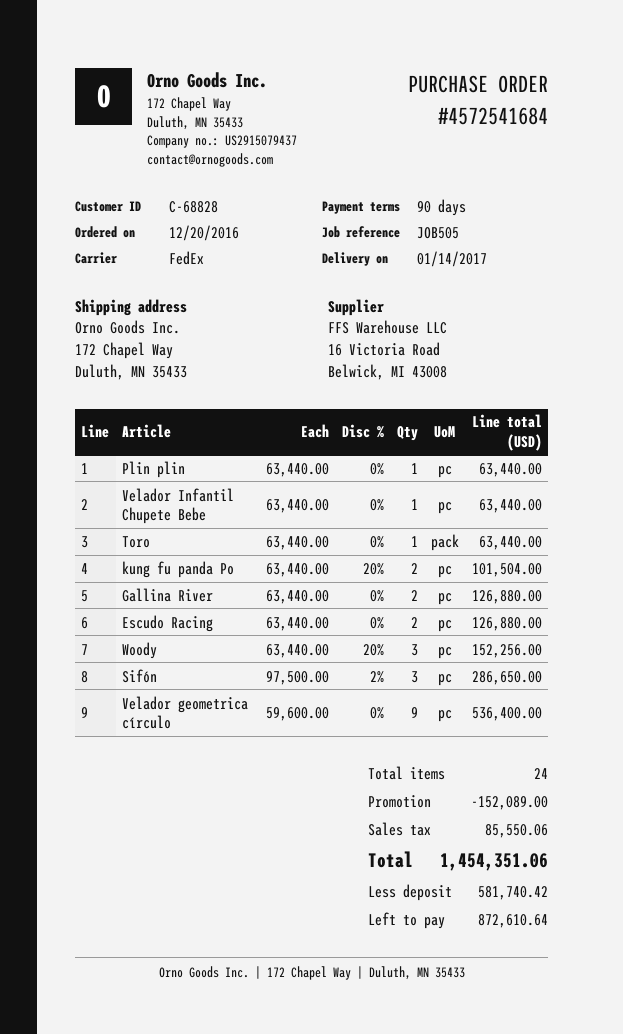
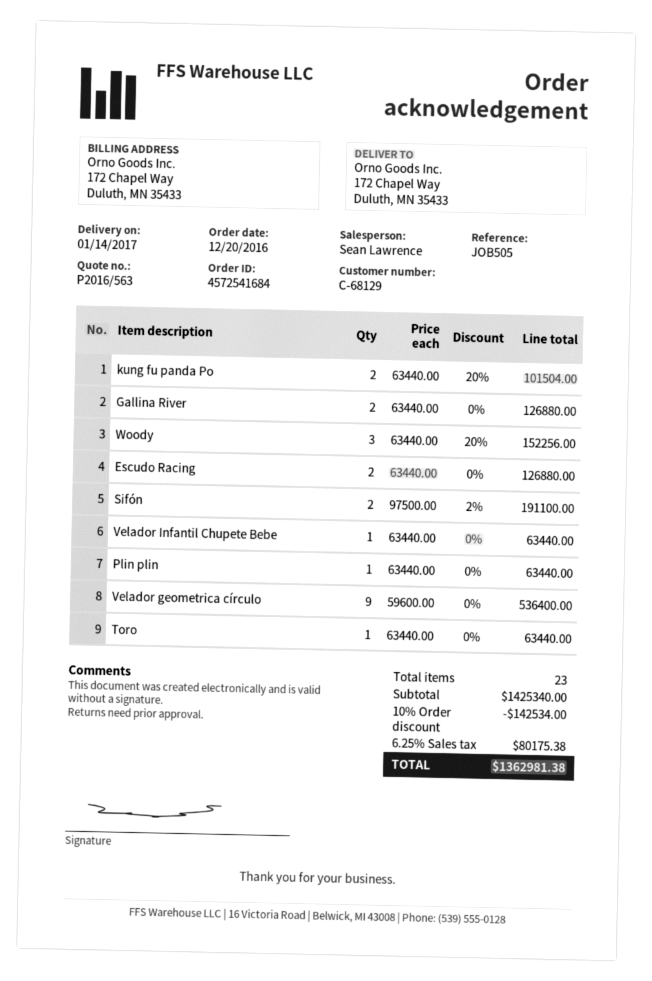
customer number: C-68828 -> C-68129
Sifón: 3 x 97500.00 - 2% = 286650.00 -> 2 x 97500.00 - 2% = 191100.00
total quantity: 24 -> 23
discount: 152089.00 -> 142534.00
tax: 85550.06 -> 80175.38
total: 1454351.06 -> 1362981.38

